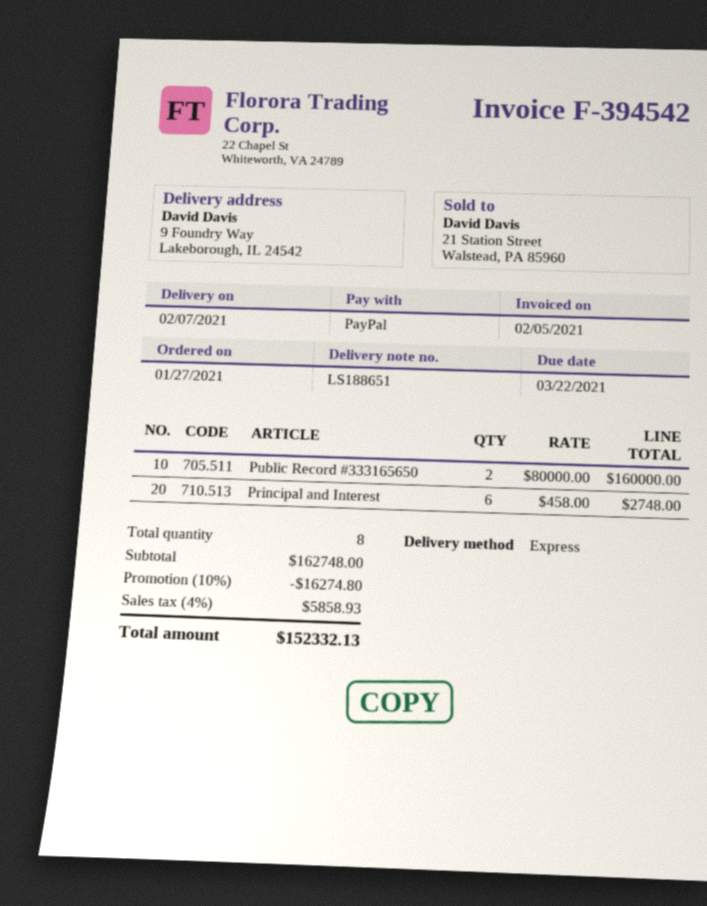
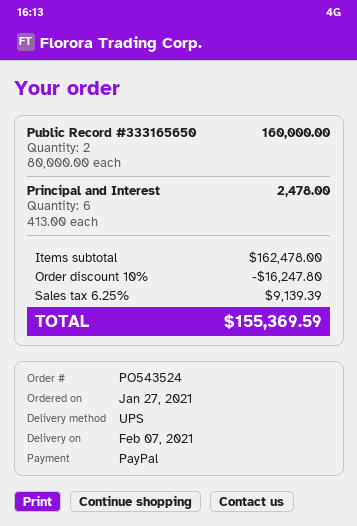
shipping method: express -> UPS
Principal and Interest: 6 x 458.00 = 2748.00 -> 6 x 413.00 = 2478.00
subtotal: 162748.00 -> 162478.00
discount: 10% = 16274.80 -> 10% = 16247.80
tax: 4% = 5858.93 -> 6.25% = 9139.39
total: 152332.13 -> 155369.59

